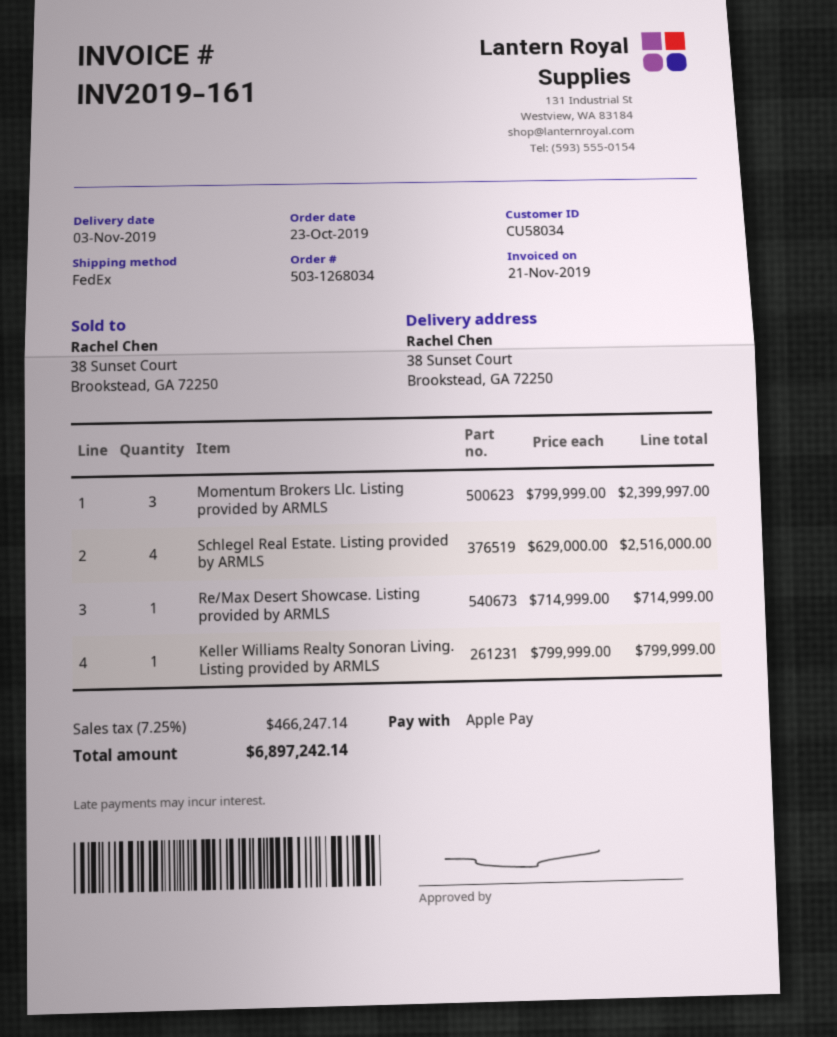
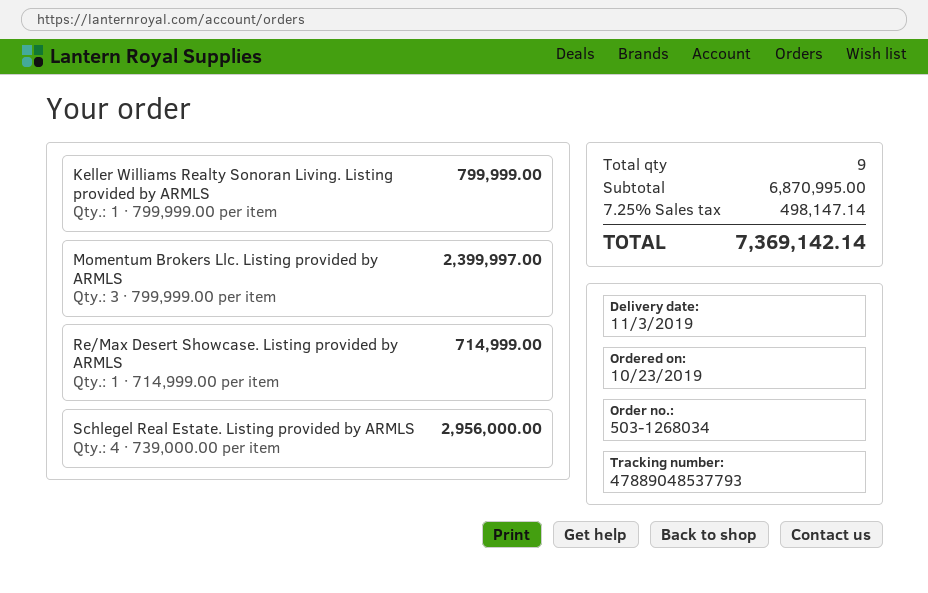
Schlegel Real Estate. Listing provided by ARMLS: 4 x 629000.00 = 2516000.00 -> 4 x 739000.00 = 2956000.00
tax: 7.25% = 466247.14 -> 7.25% = 498147.14
total: 6897242.14 -> 7369142.14

